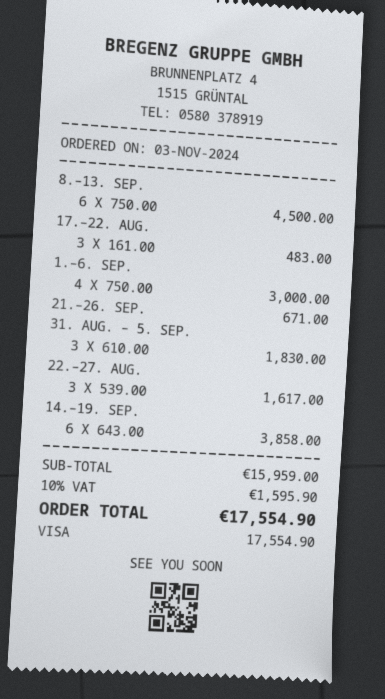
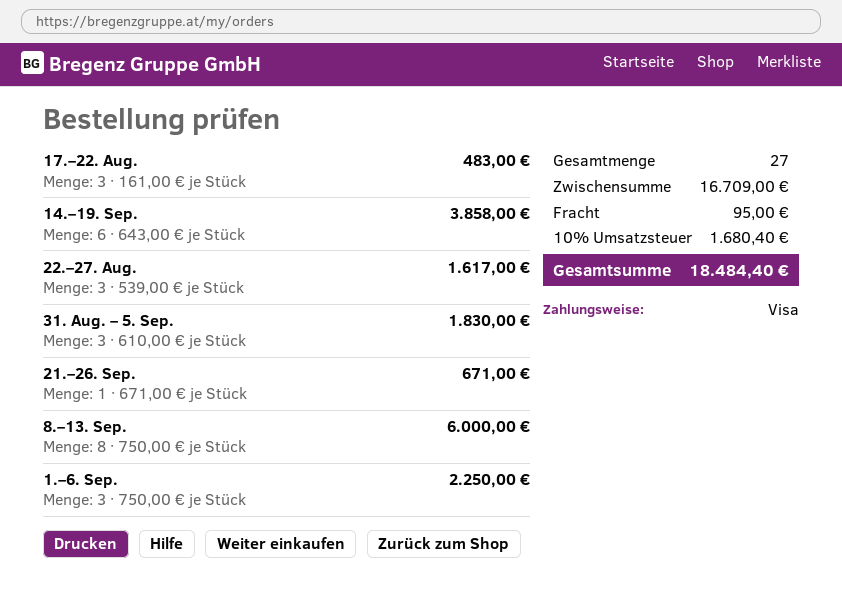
8.–13. SEP.: 6 x 750.00 = 4500.00 -> 8 x 750.00 = 6000.00
1.–6. SEP.: 4 x 750.00 = 3000.00 -> 3 x 750.00 = 2250.00
subtotal: 15959.00 -> 16709.00
shipping: none -> 95.00
tax: 10% = 1595.90 -> 10% = 1680.40
total: 17554.90 -> 18484.40

